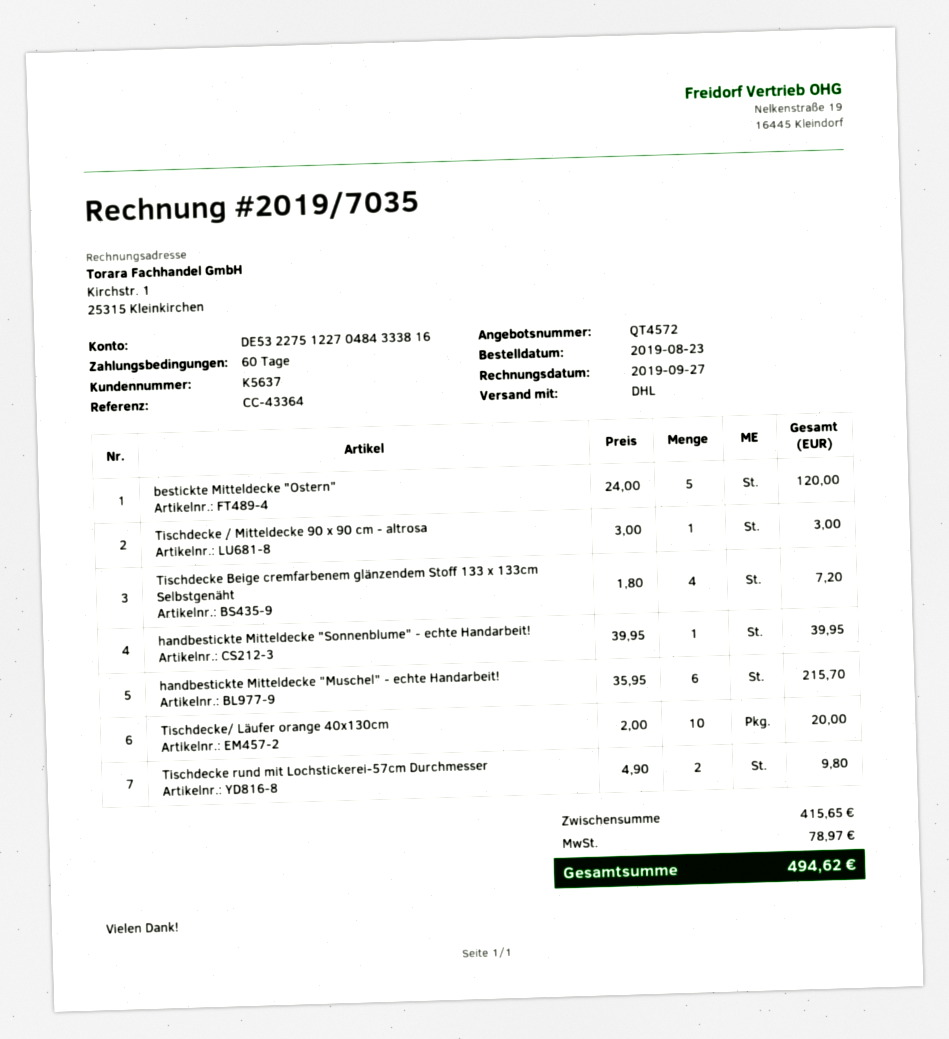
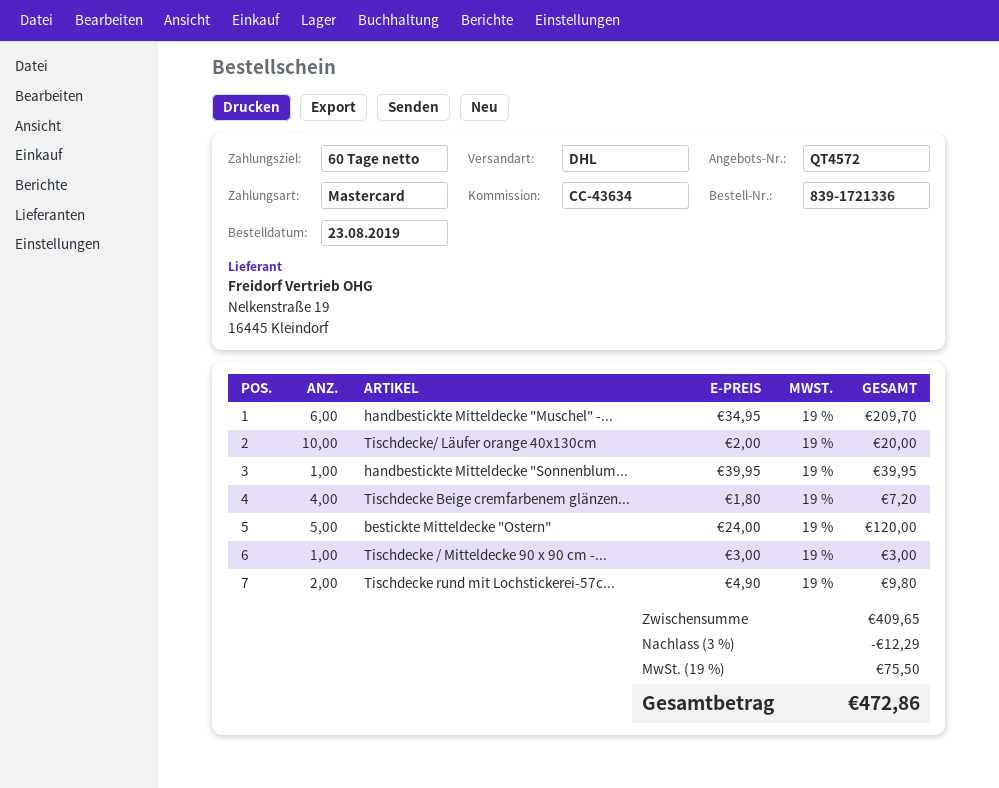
reference: CC-43364 -> CC-43634
handbestickte Mitteldecke "Muschel" - echte Handarbeit!: 6 x 35.95 = 215.70 -> 6 x 34.95 = 209.70
subtotal: 415.65 -> 409.65
discount: none -> 3% = 12.29
tax: 78.97 -> 75.50
total: 494.62 -> 472.86

